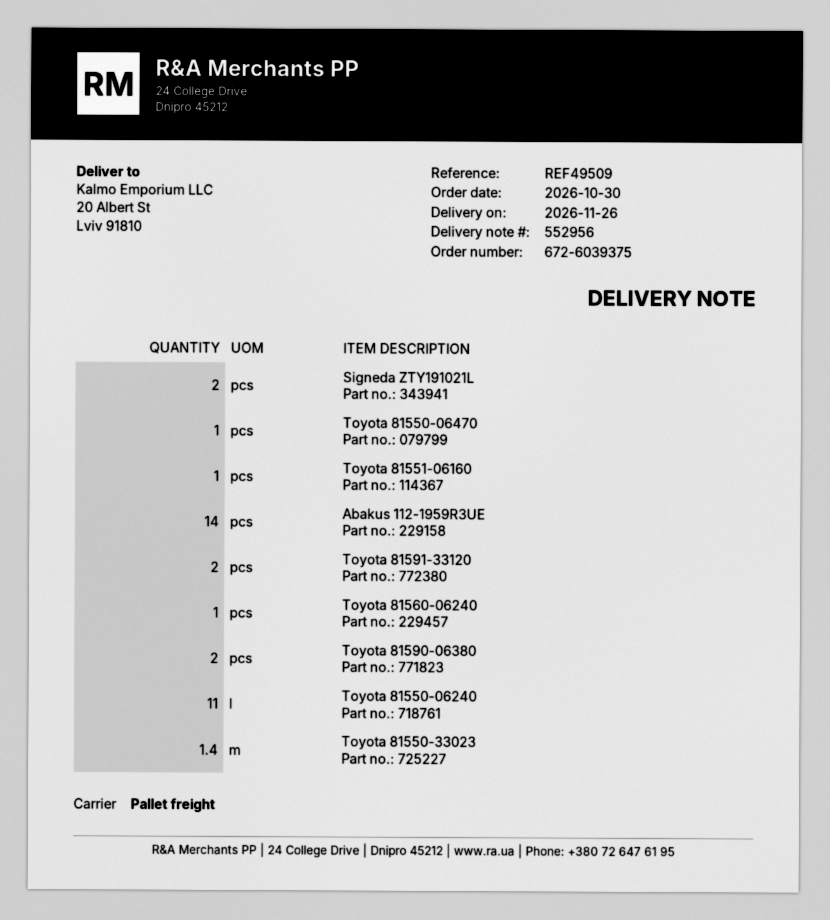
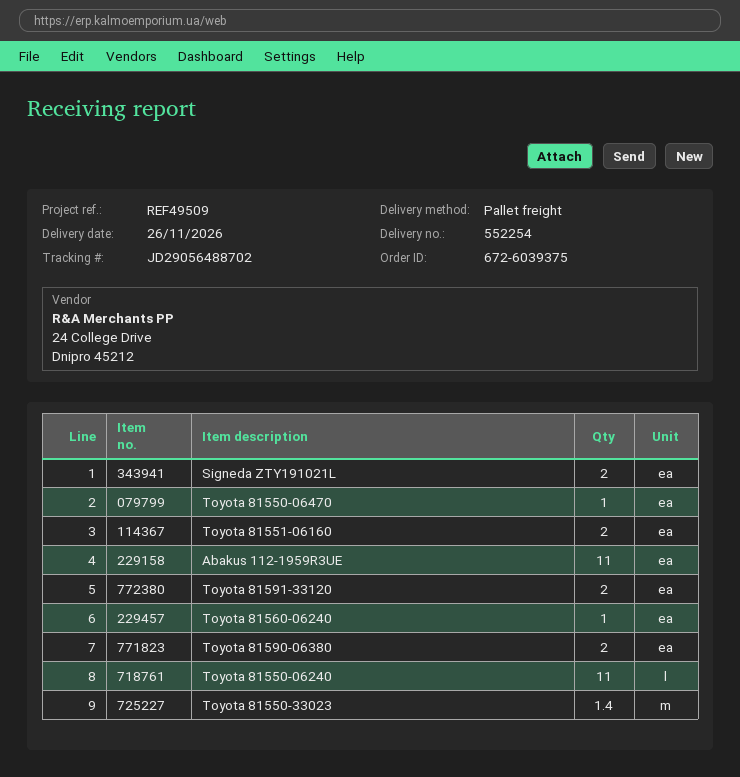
delivery note number: 552956 -> 552254
Toyota 81551-06160: 1 -> 2
Abakus 112-1959R3UE: 14 -> 11

